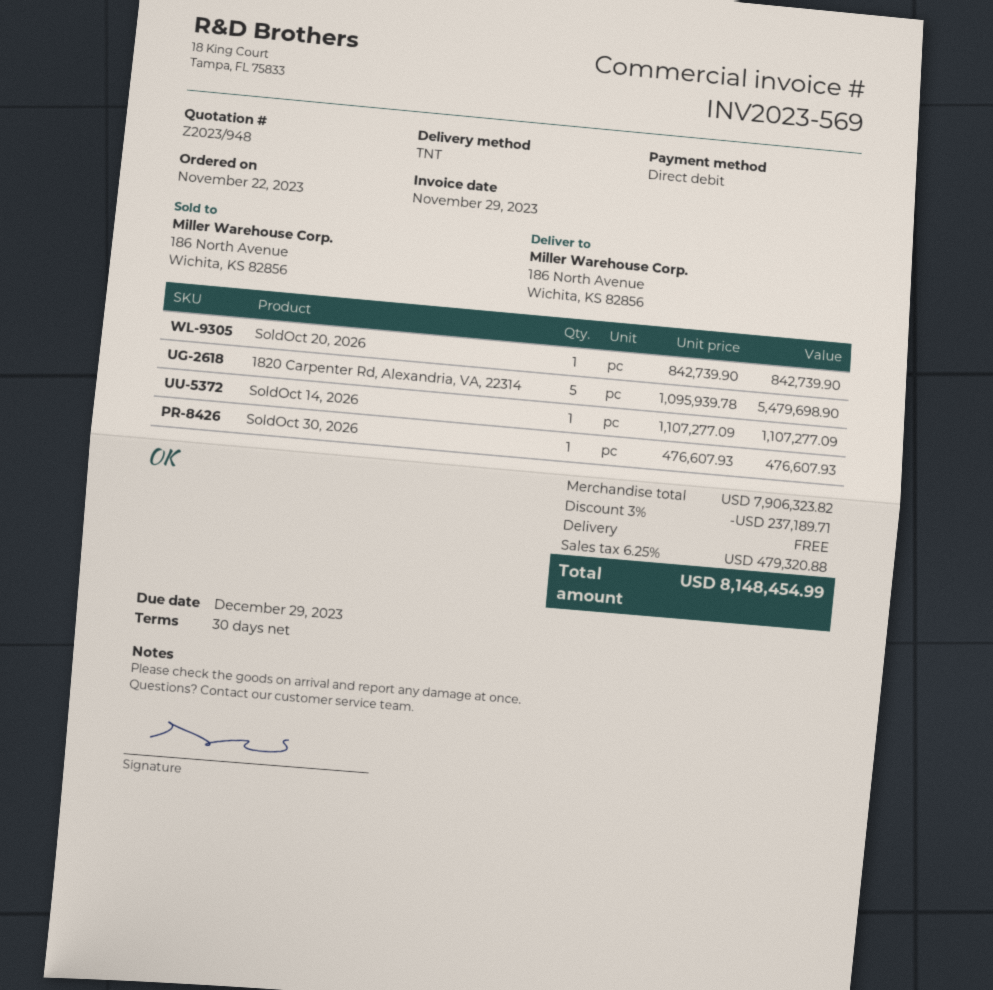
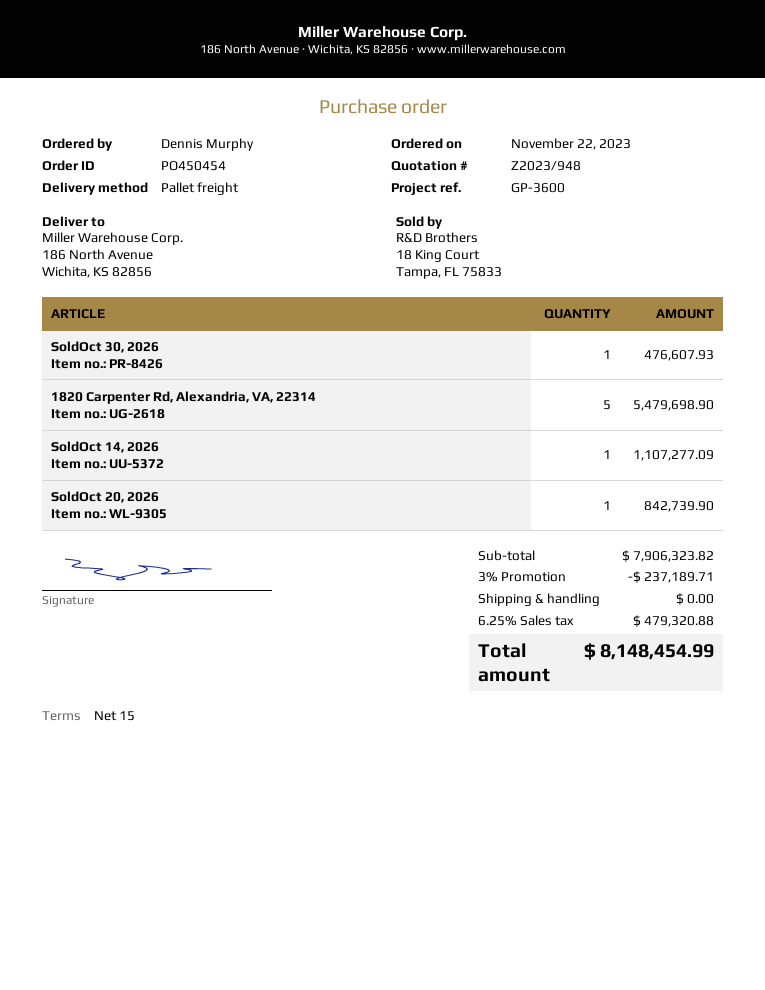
payment terms: 30 days -> 15 days
shipping method: TNT -> pallet freight

